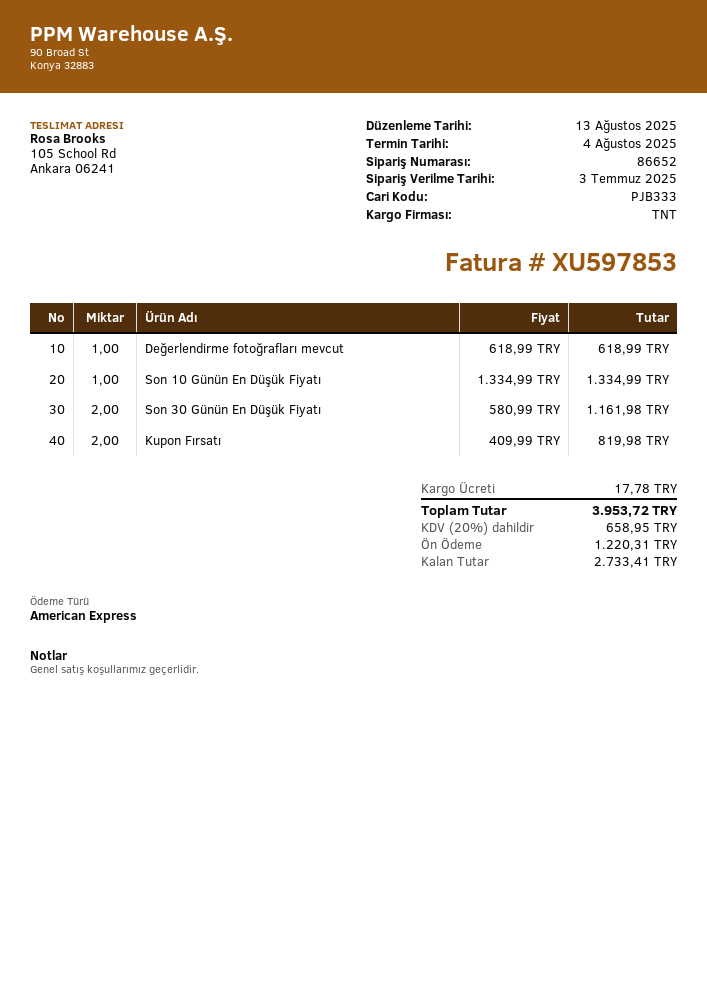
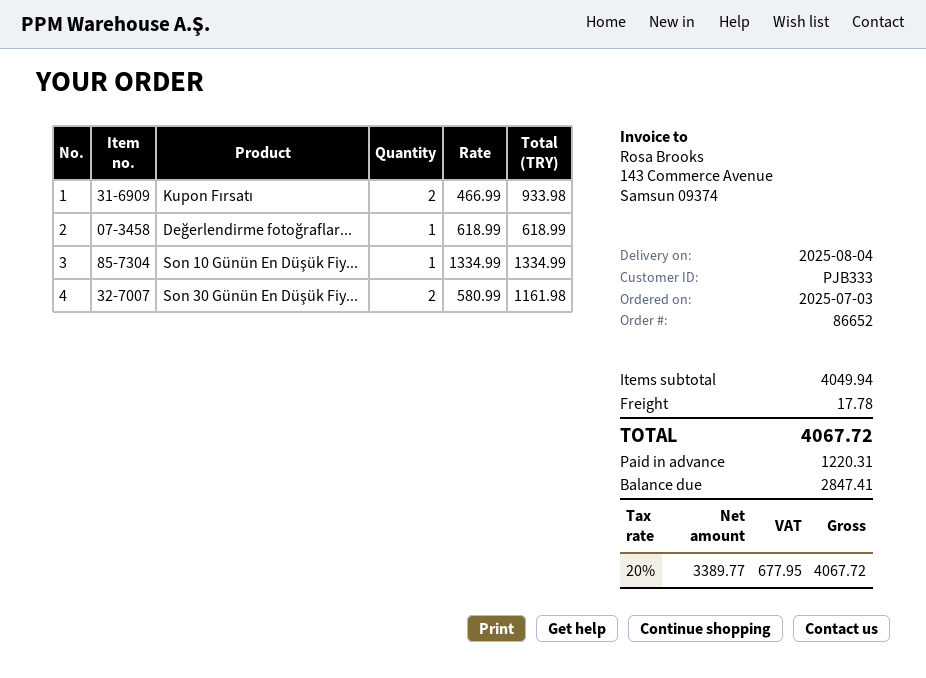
Kupon Fırsatı: 2 x 409.99 = 819.98 -> 2 x 466.99 = 933.98
tax: 20% = 658.95 -> 20% = 677.95
total: 3953.72 -> 4067.72
balance: 2733.41 -> 2847.41

